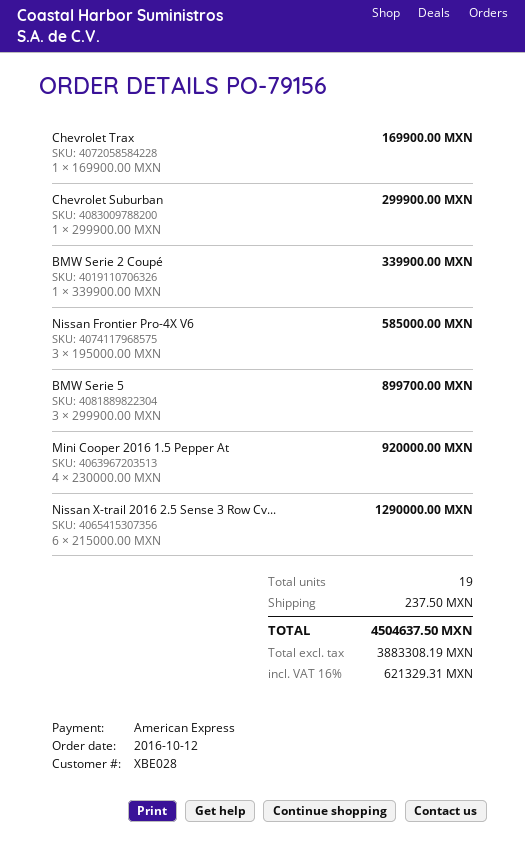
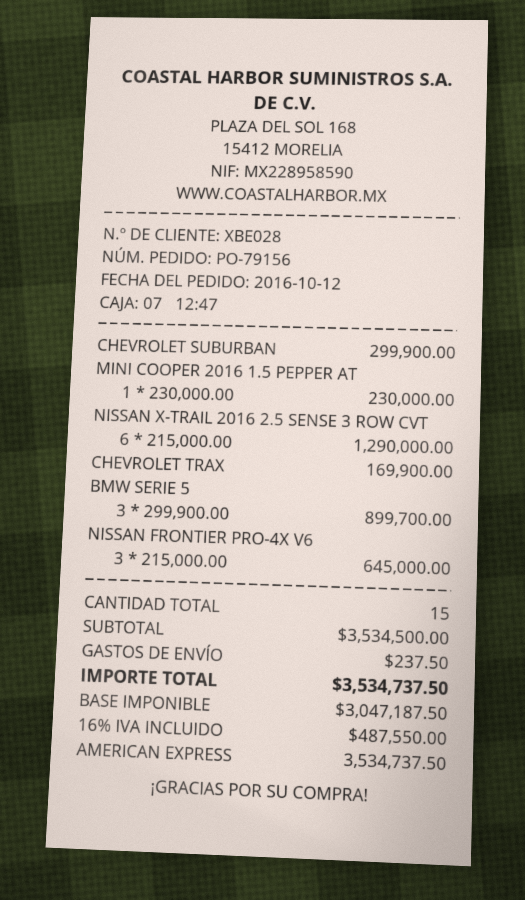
BMW Serie 2 Coupé: 1 x 339900.00 = 339900.00 -> none
Nissan Frontier Pro-4X V6: 3 x 195000.00 = 585000.00 -> 3 x 215000.00 = 645000.00
Mini Cooper 2016 1.5 Pepper At: 4 x 230000.00 = 920000.00 -> 1 x 230000.00 = 230000.00
total quantity: 19 -> 15
net: 3883308.19 -> 3047187.50
tax: 16% = 621329.31 -> 16% = 487550.00
total: 4504637.50 -> 3534737.50

